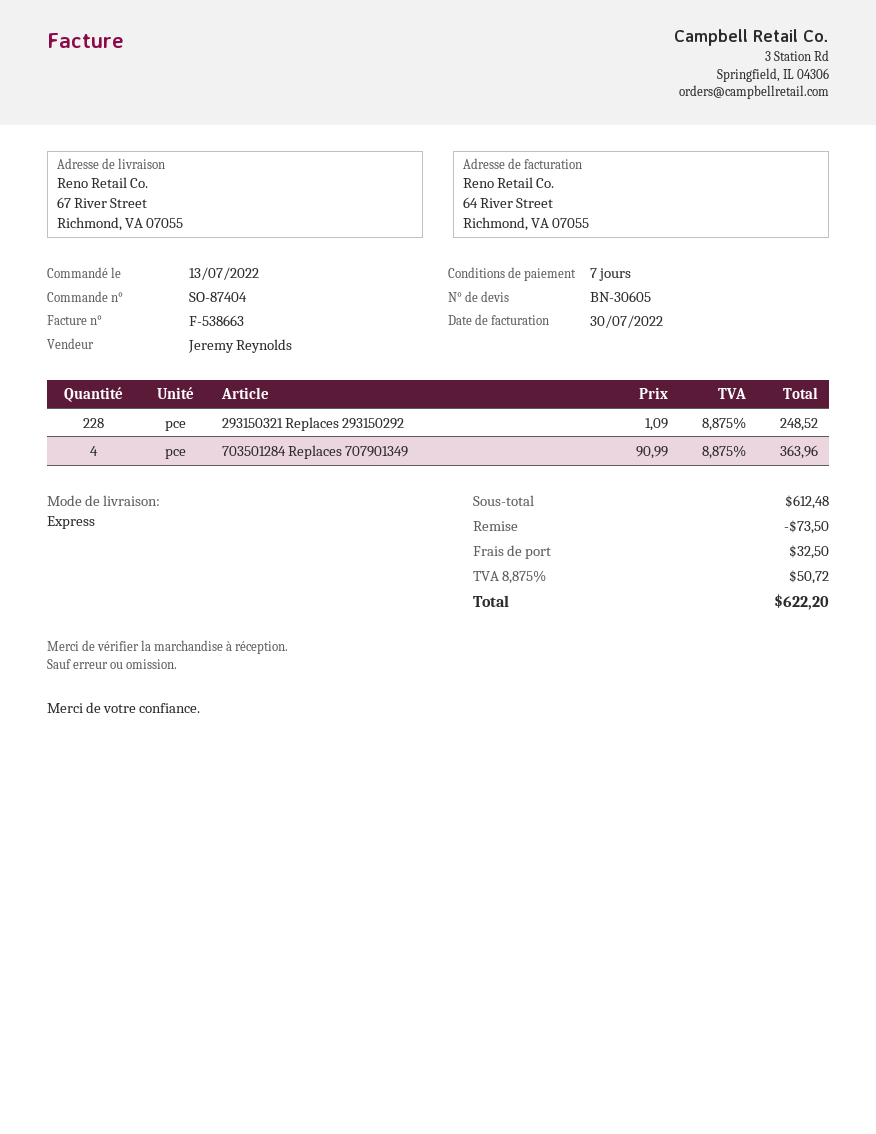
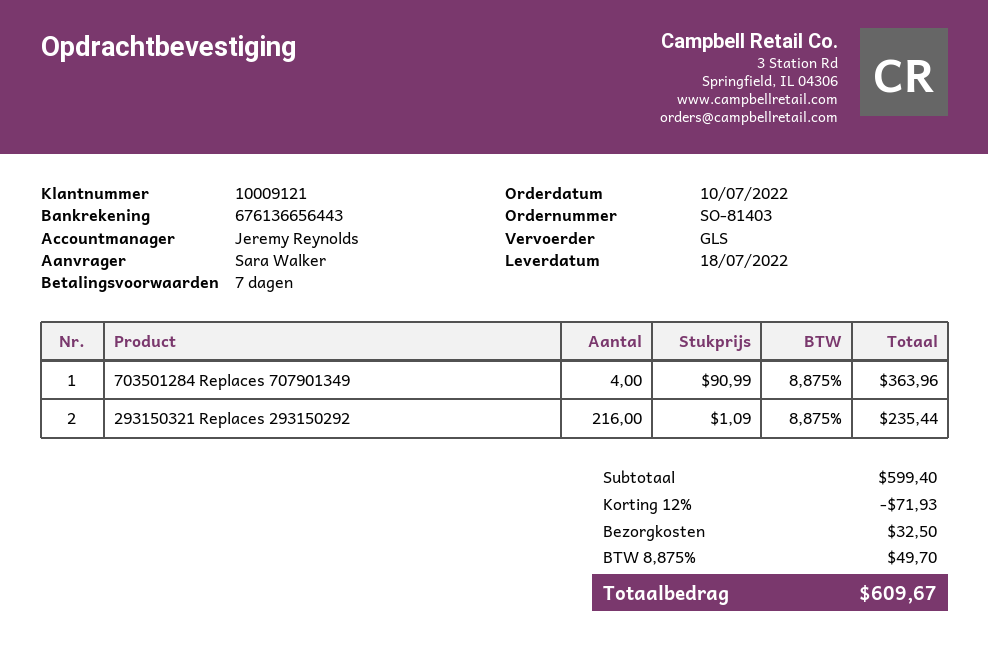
order number: SO-87404 -> SO-81403
order date: 2022-07-13 -> 2022-07-10
shipping method: express -> GLS
293150321 Replaces 293150292: 228 x 1.09 = 248.52 -> 216 x 1.09 = 235.44
subtotal: 612.48 -> 599.40
discount: 73.50 -> 71.93
tax: 8.875% = 50.72 -> 8.875% = 49.70
total: 622.20 -> 609.67

